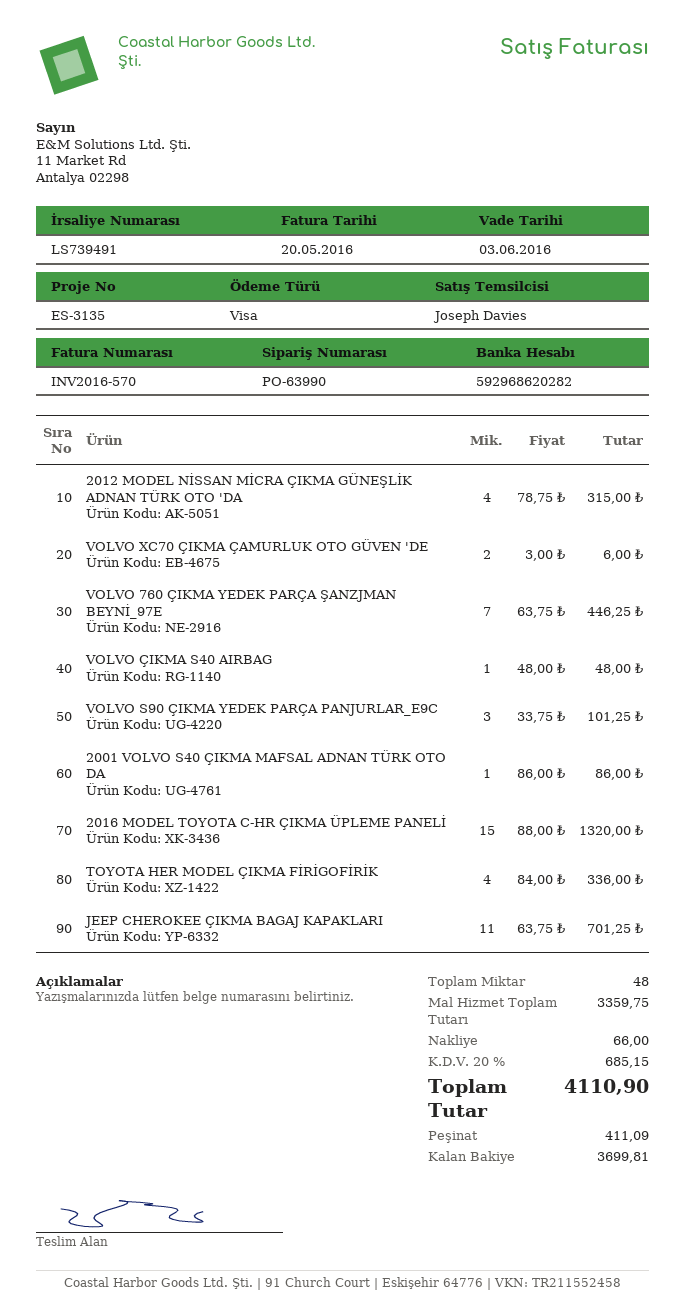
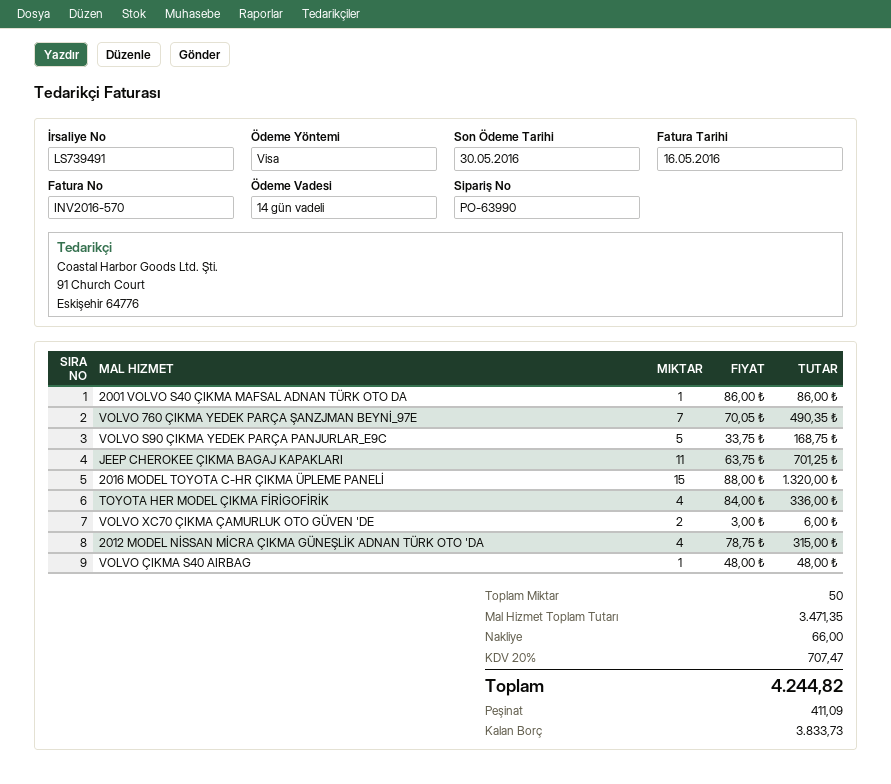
invoice date: 2016-05-20 -> 2016-05-16
due date: 2016-06-03 -> 2016-05-30
VOLVO 760 ÇIKMA YEDEK PARÇA ŞANZJMAN BEYNİ_97E: 7 x 63.75 = 446.25 -> 7 x 70.05 = 490.35
VOLVO S90 ÇIKMA YEDEK PARÇA PANJURLAR_E9C: 3 x 33.75 = 101.25 -> 5 x 33.75 = 168.75
total quantity: 48 -> 50
subtotal: 3359.75 -> 3471.35
tax: 20% = 685.15 -> 20% = 707.47
total: 4110.90 -> 4244.82
balance: 3699.81 -> 3833.73

